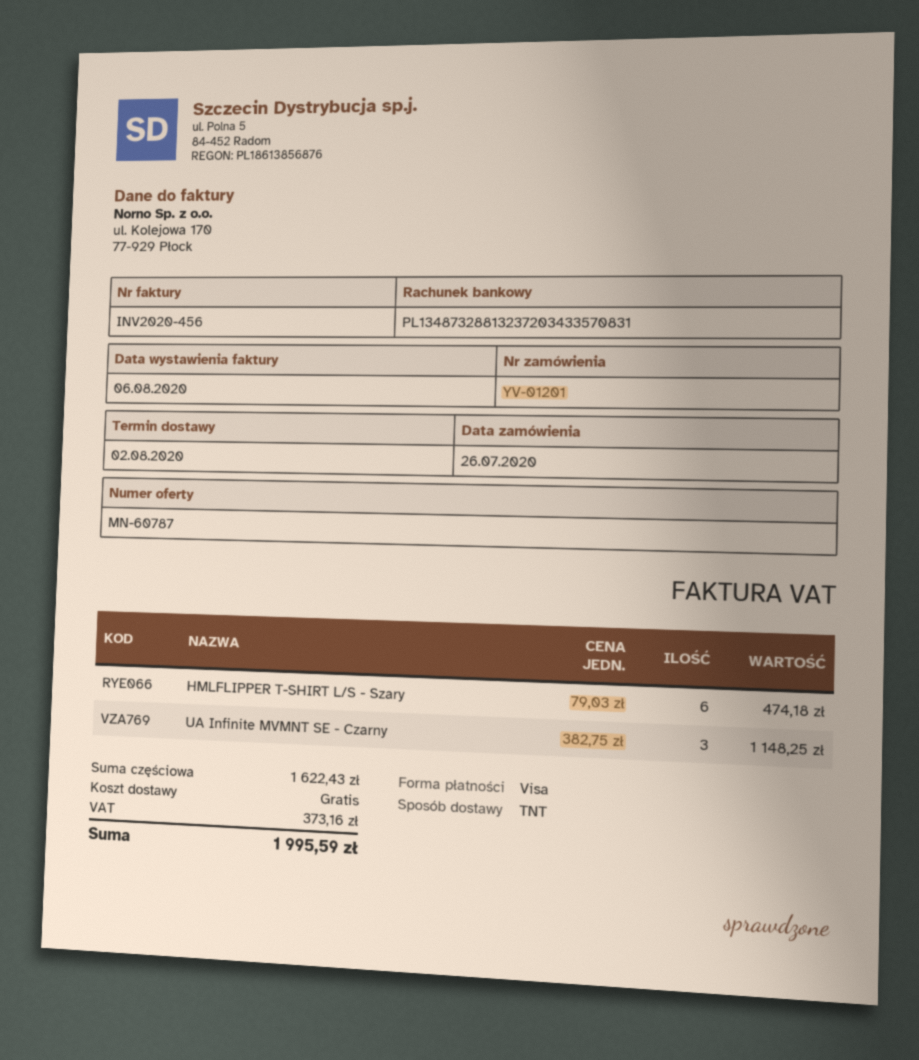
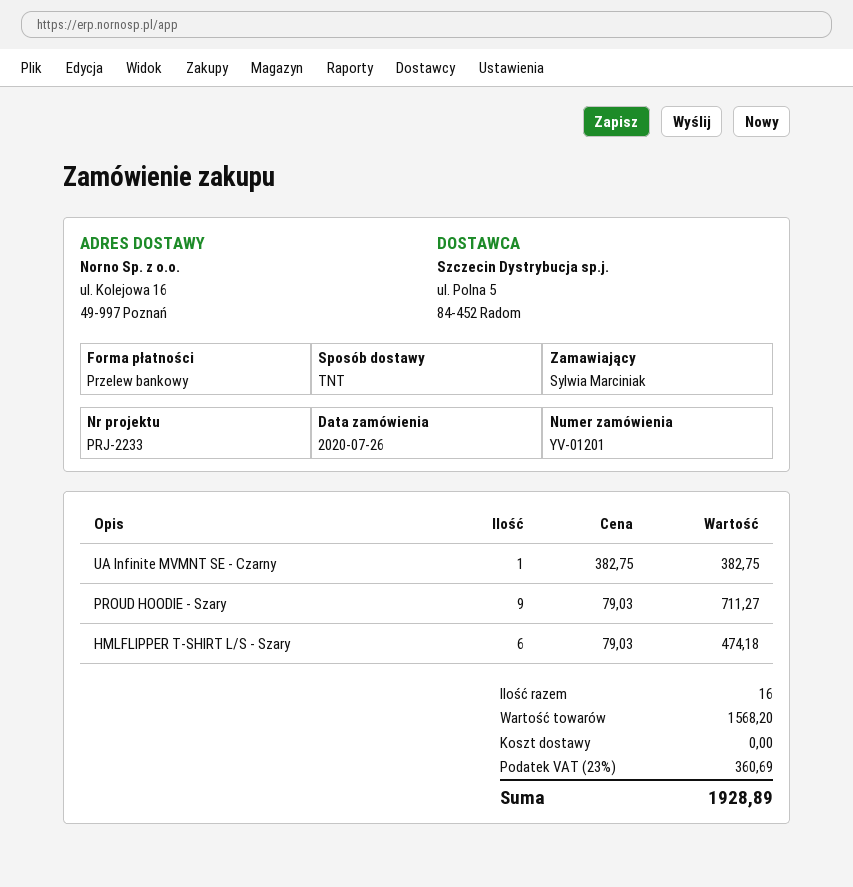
payment method: Visa -> bank transfer
UA Infinite MVMNT SE - Czarny: 3 x 382.75 = 1148.25 -> 1 x 382.75 = 382.75
PROUD HOODIE - Szary: none -> 9 x 79.03 = 711.27
subtotal: 1622.43 -> 1568.20
tax: 373.16 -> 360.69
total: 1995.59 -> 1928.89

